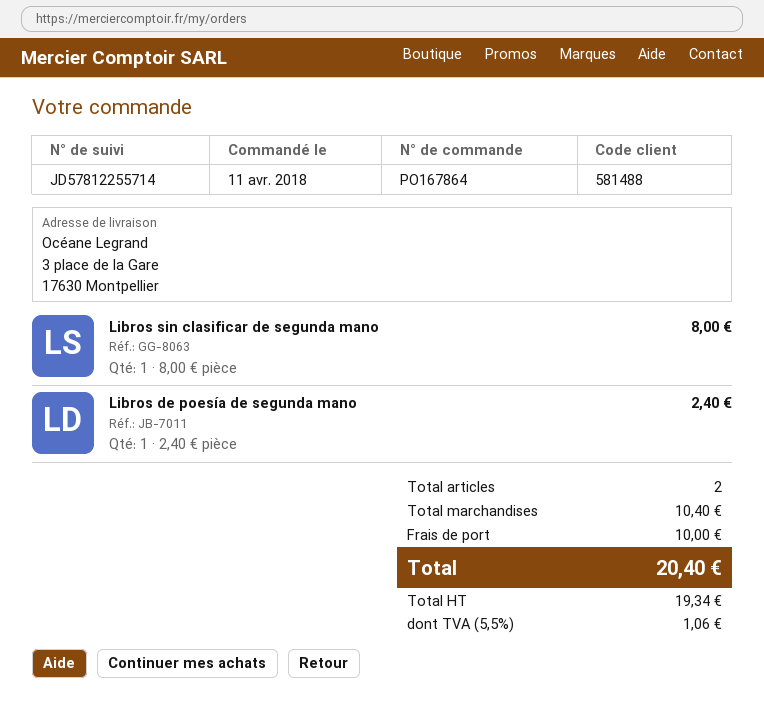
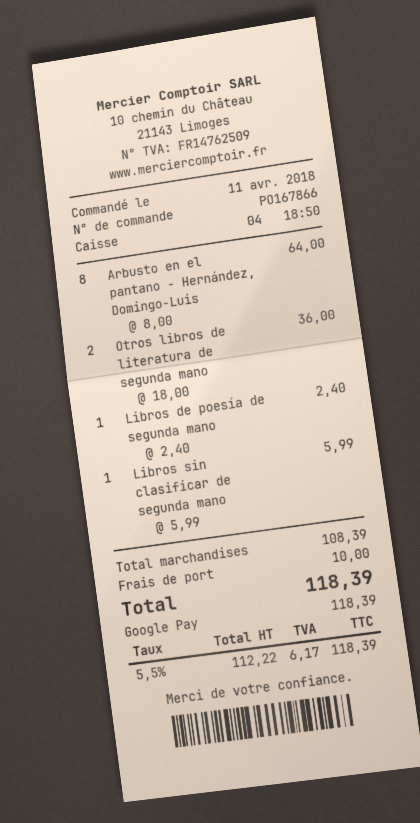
order number: PO167864 -> PO167866
Libros sin clasificar de segunda mano: 1 x 8.00 = 8.00 -> 1 x 5.99 = 5.99
Arbusto en el pantano - Hernández, Domingo-Luis: none -> 8 x 8.00 = 64.00
Otros libros de literatura de segunda mano: none -> 2 x 18.00 = 36.00
subtotal: 10.40 -> 108.39
net: 19.34 -> 112.22
tax: 5.5% = 1.06 -> 5.5% = 6.17
total: 20.40 -> 118.39

